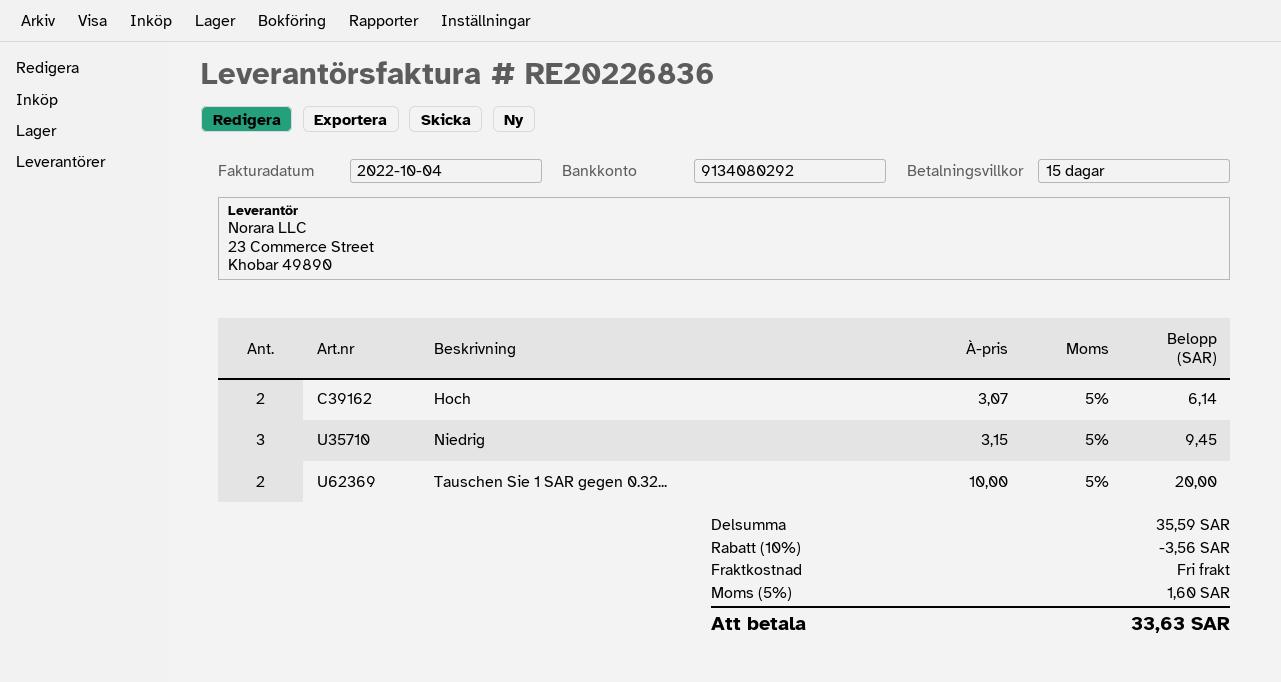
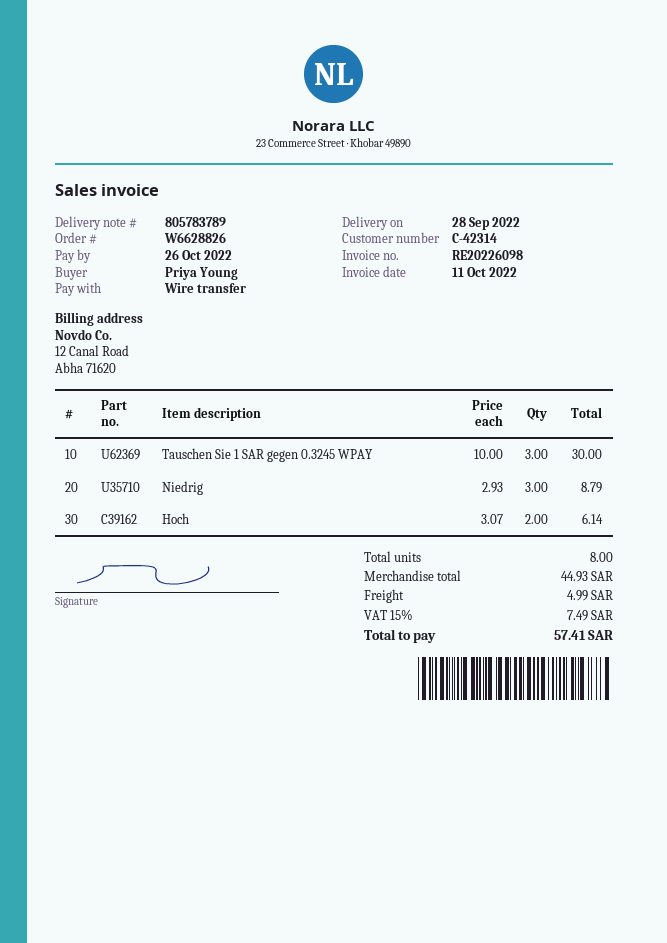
invoice number: RE20226836 -> RE20226098
invoice date: 2022-10-04 -> 2022-10-11
Niedrig: 3 x 3.15 = 9.45 -> 3 x 2.93 = 8.79
Tauschen Sie 1 SAR gegen 0.32...: 2 x 10.00 = 20.00 -> 3 x 10.00 = 30.00
subtotal: 35.59 -> 44.93
discount: 10% = 3.56 -> none
shipping: 0.00 -> 4.99
tax: 5% = 1.60 -> 15% = 7.49
total: 33.63 -> 57.41

